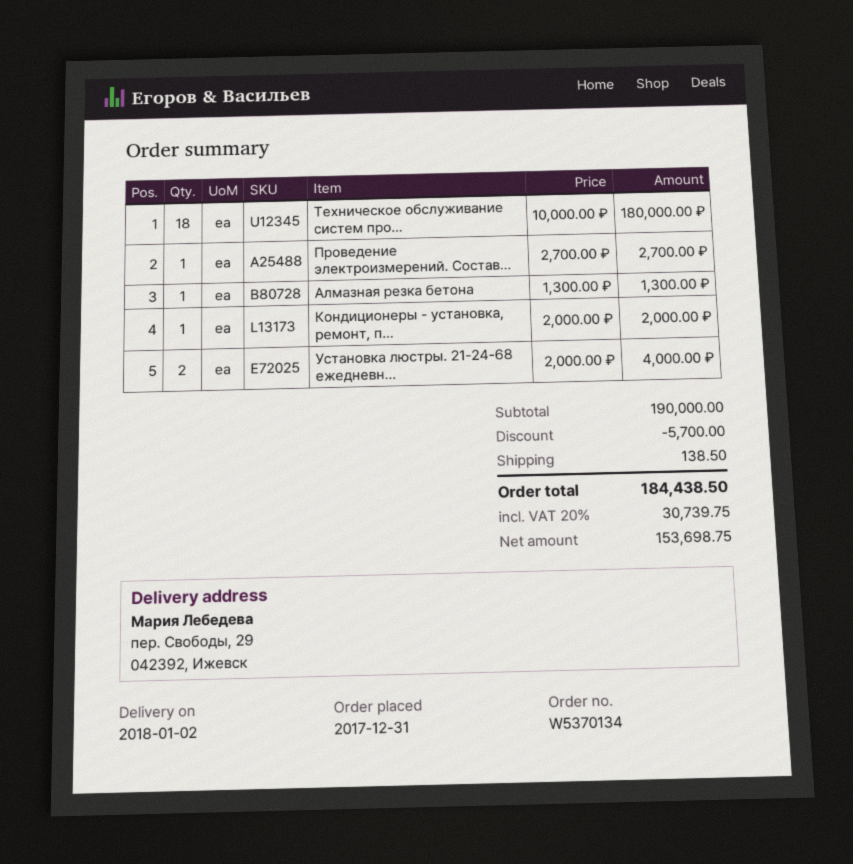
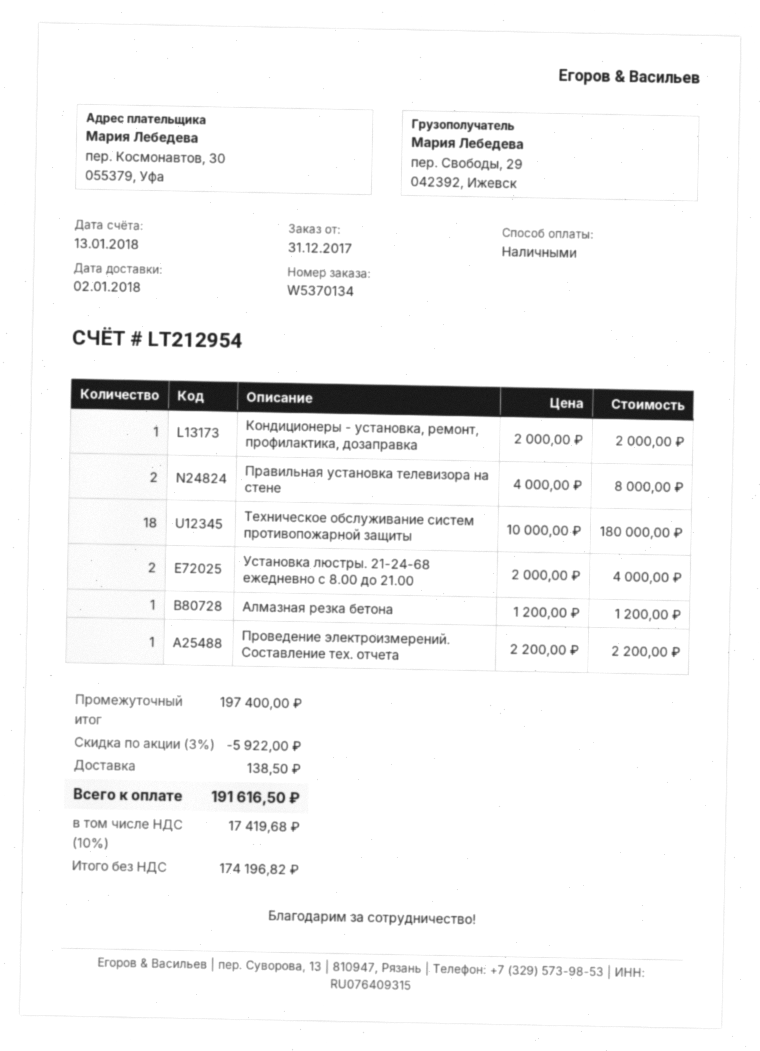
Проведение электроизмерений. Состав...: 1 x 2700.00 = 2700.00 -> 1 x 2200.00 = 2200.00
Алмазная резка бетона: 1 x 1300.00 = 1300.00 -> 1 x 1200.00 = 1200.00
Правильная установка телевизора на стене: none -> 2 x 4000.00 = 8000.00
subtotal: 190000.00 -> 197400.00
discount: 5700.00 -> 5922.00
net: 153698.75 -> 174196.82
tax: 20% = 30739.75 -> 10% = 17419.68
total: 184438.50 -> 191616.50

